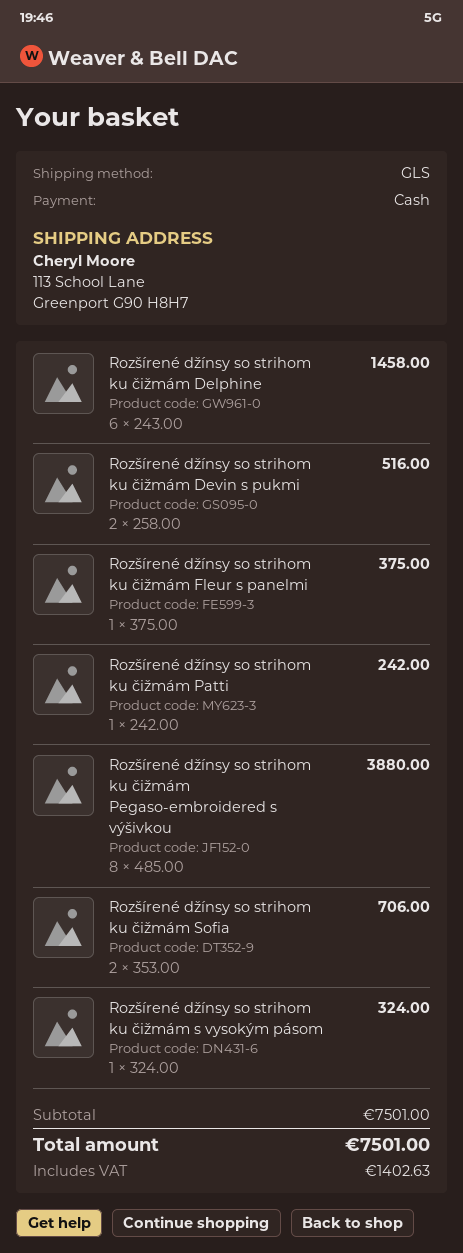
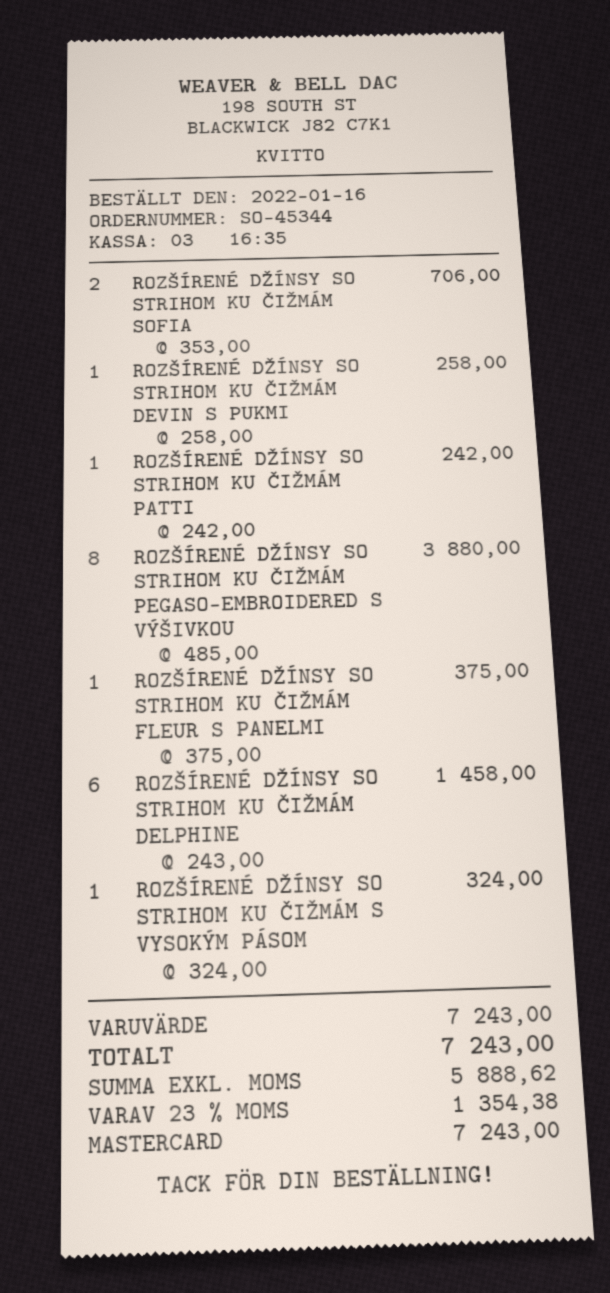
payment method: cash -> Mastercard
Rozšírené džínsy so strihom ku čižmám Devin s pukmi: 2 x 258.00 = 516.00 -> 1 x 258.00 = 258.00
subtotal: 7501.00 -> 7243.00
tax: 1402.63 -> 1354.38
total: 7501.00 -> 7243.00

